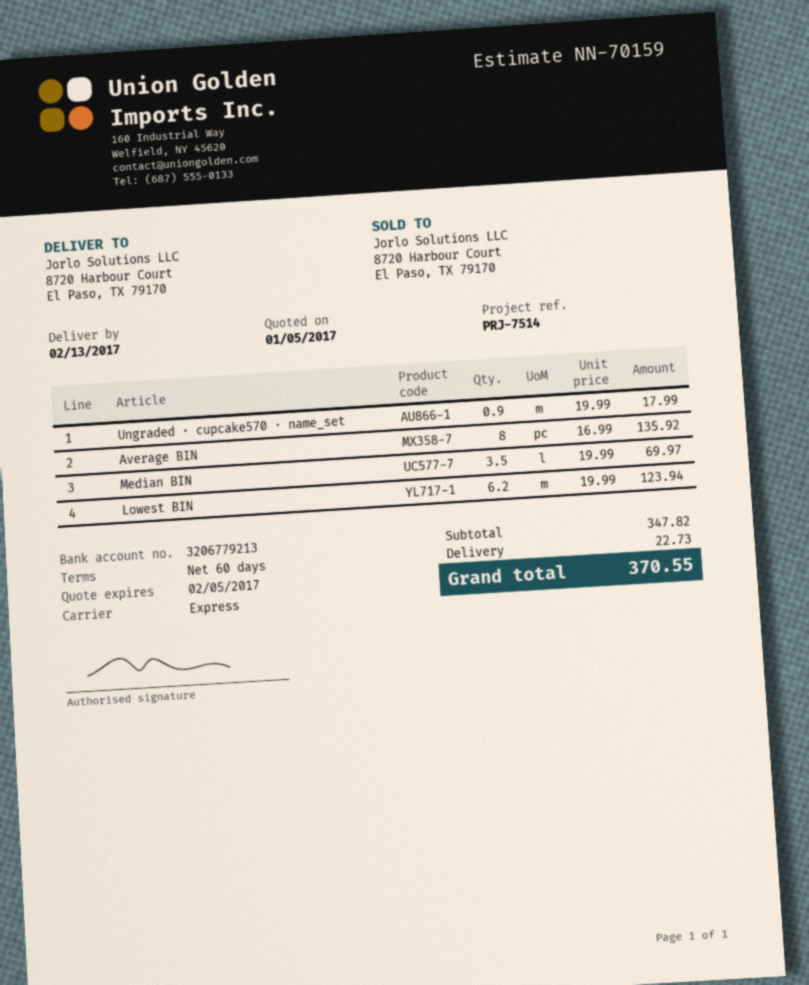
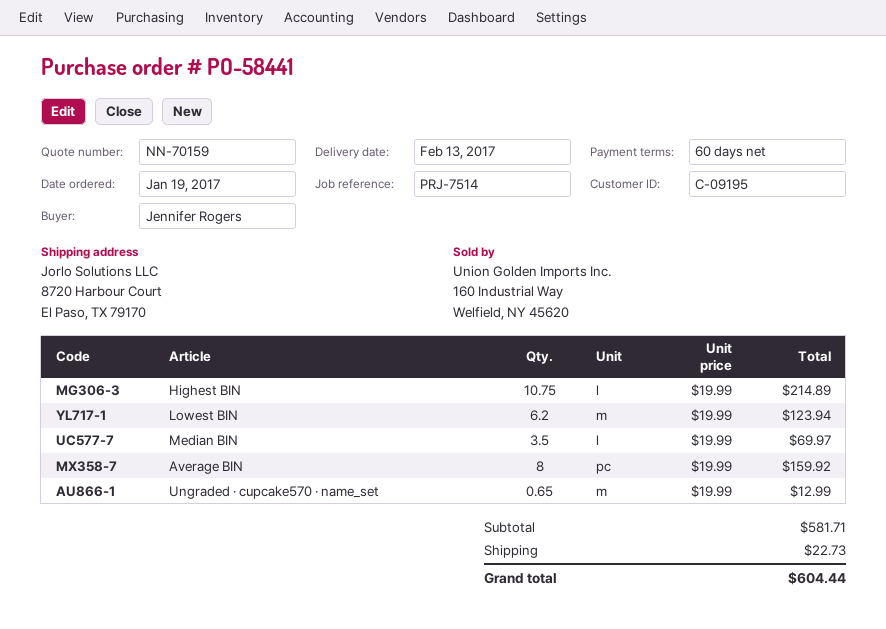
Ungraded · cupcake570 · name_set: 0.9 x 19.99 = 17.99 -> 0.65 x 19.99 = 12.99
Average BIN: 8 x 16.99 = 135.92 -> 8 x 19.99 = 159.92
Highest BIN: none -> 10.75 x 19.99 = 214.89
subtotal: 347.82 -> 581.71
total: 370.55 -> 604.44

